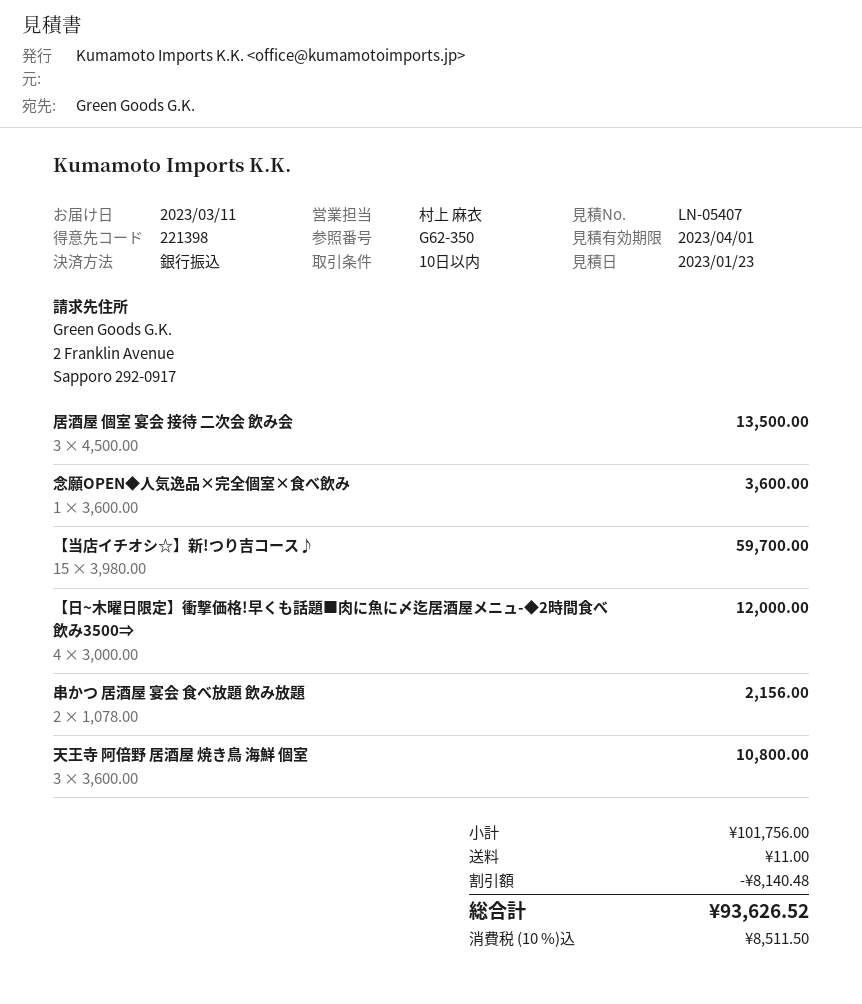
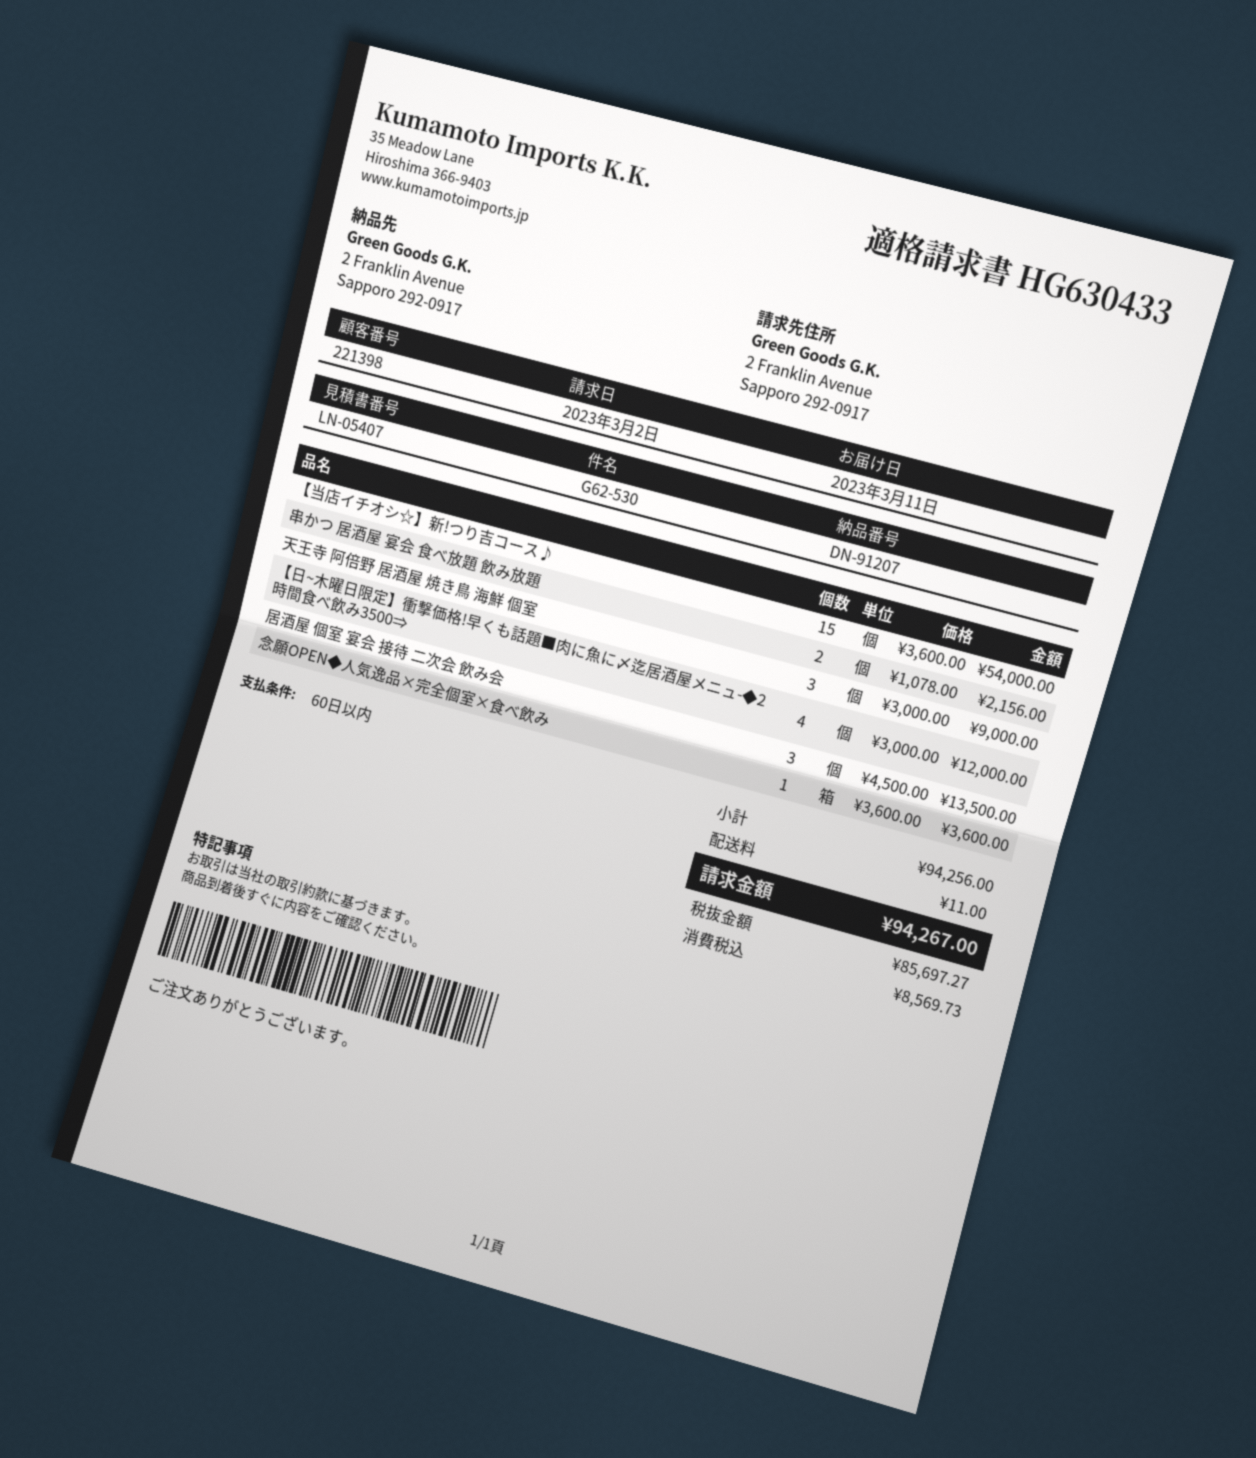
payment terms: 10 days -> 60 days
reference: G62-350 -> G62-530
【当店イチオシ☆】新!つり吉コース♪: 15 x 3980.00 = 59700.00 -> 15 x 3600.00 = 54000.00
天王寺 阿倍野 居酒屋 焼き鳥 海鮮 個室: 3 x 3600.00 = 10800.00 -> 3 x 3000.00 = 9000.00
subtotal: 101756.00 -> 94256.00
discount: 8140.48 -> none
tax: 8511.50 -> 8569.73
total: 93626.52 -> 94267.00

